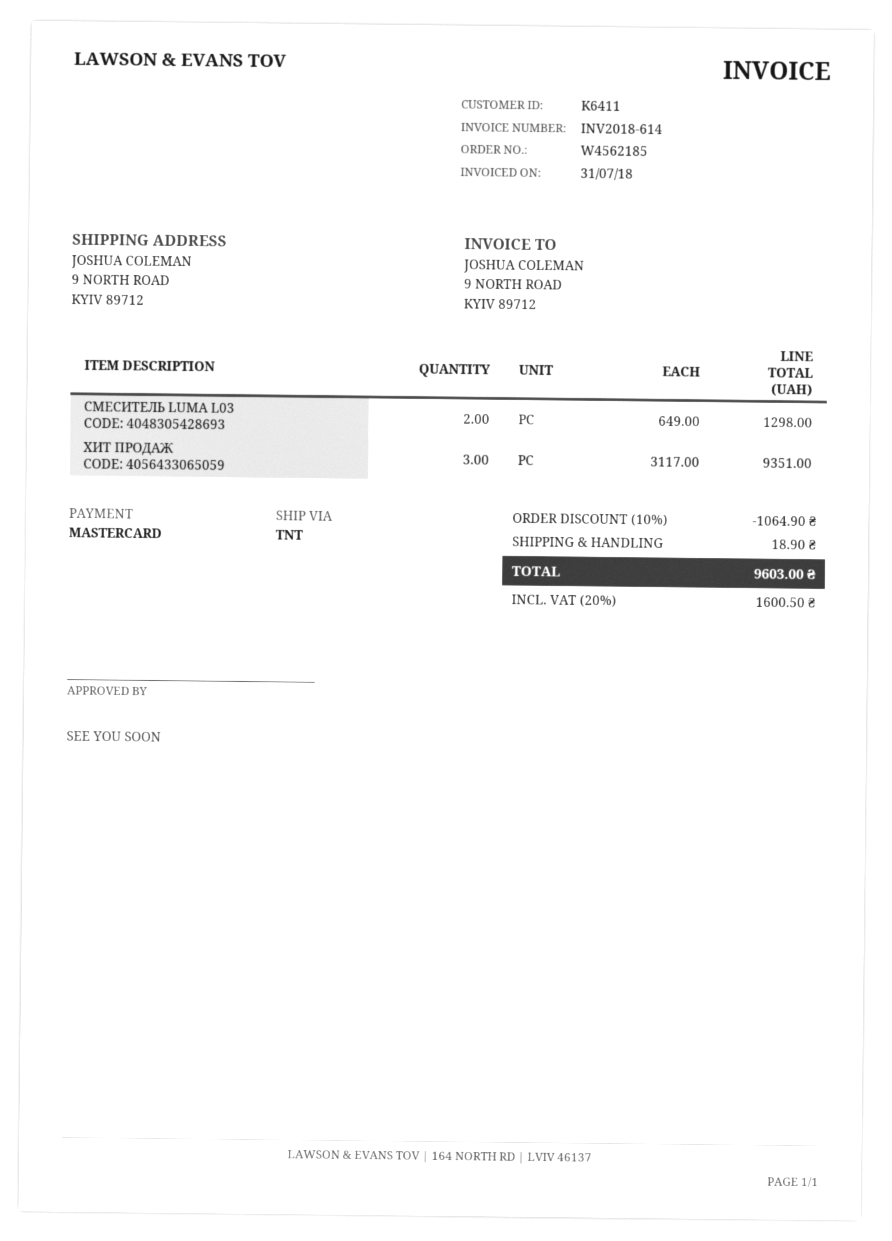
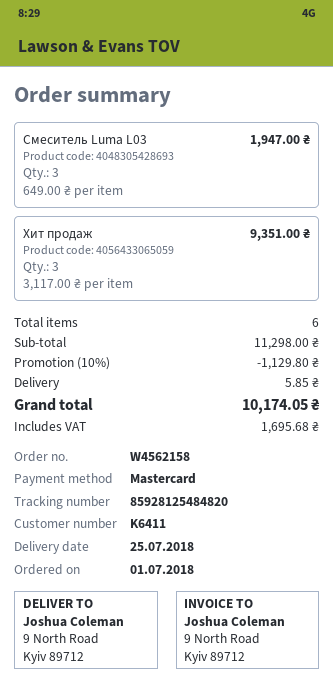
order number: W4562185 -> W4562158
СМЕСИТЕЛЬ LUMA L03: 2 x 649.00 = 1298.00 -> 3 x 649.00 = 1947.00
discount: 10% = 1064.90 -> 10% = 1129.80
shipping: 18.90 -> 5.85
tax: 1600.50 -> 1695.68
total: 9603.00 -> 10174.05

